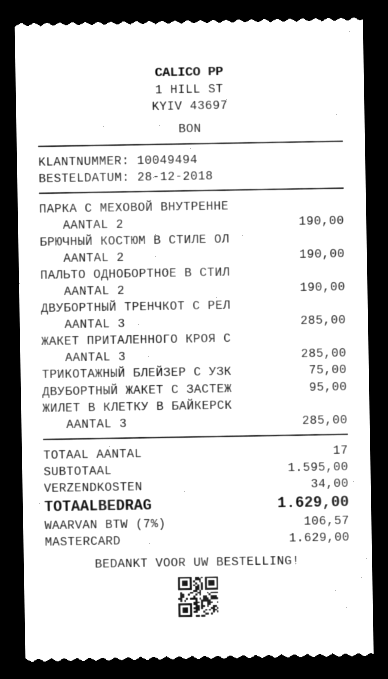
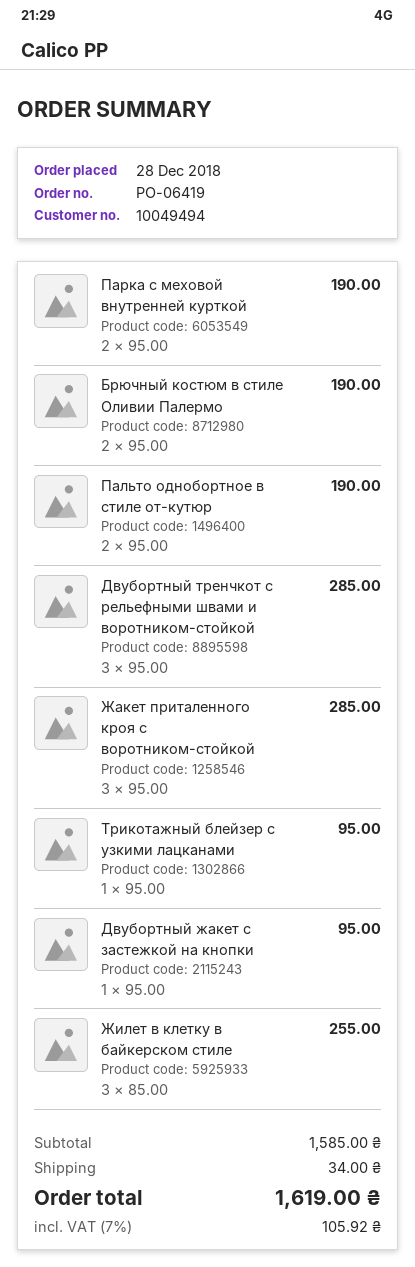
ТРИКОТАЖНЫЙ БЛЕЙЗЕР С УЗК: 1 for 75.00 -> 1 for 95.00
ЖИЛЕТ В КЛЕТКУ В БАЙКЕРСК: 3 for 285.00 -> 3 for 255.00
subtotal: 1595.00 -> 1585.00
tax: 7% = 106.57 -> 7% = 105.92
total: 1629.00 -> 1619.00

